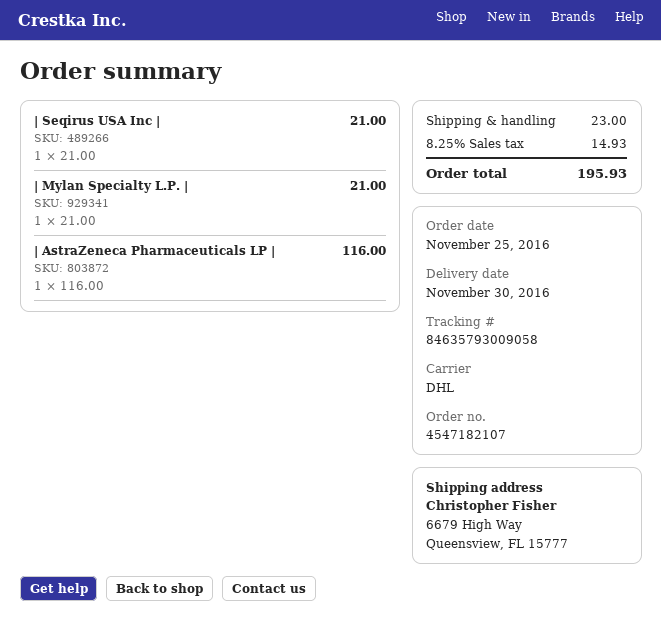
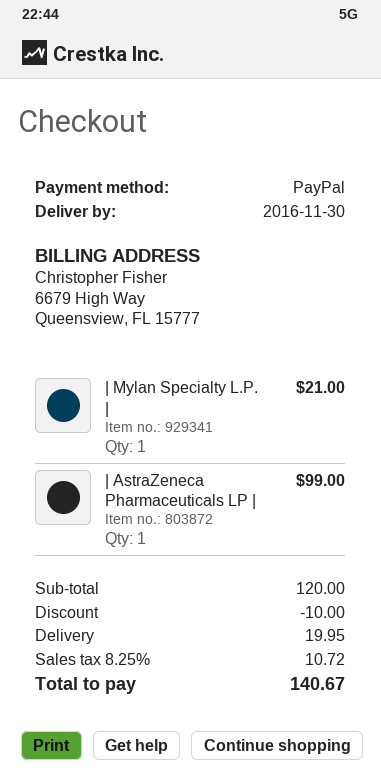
| Seqirus USA Inc |: 1 for 21.00 -> none
| AstraZeneca Pharmaceuticals LP |: 1 for 116.00 -> 1 for 99.00
discount: none -> 10.00
shipping: 23.00 -> 19.95
tax: 8.25% = 14.93 -> 8.25% = 10.72
total: 195.93 -> 140.67

